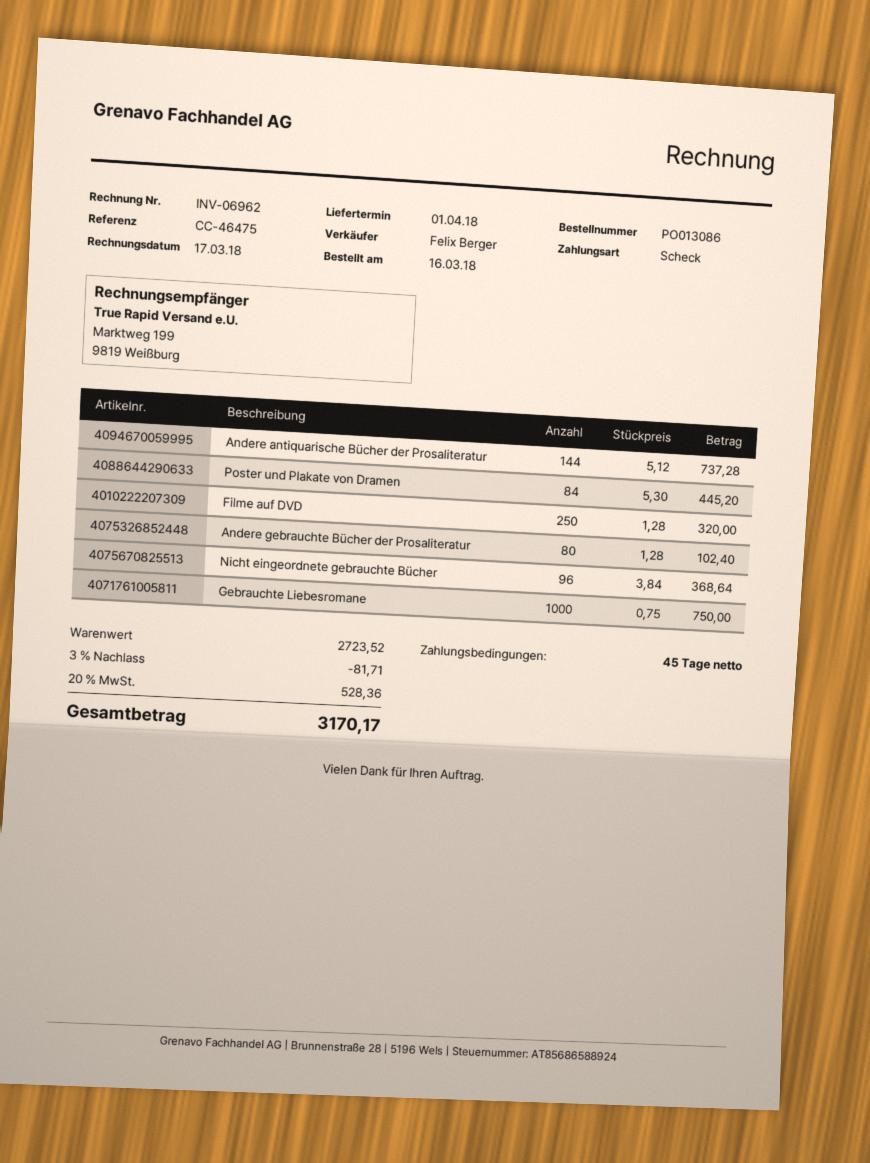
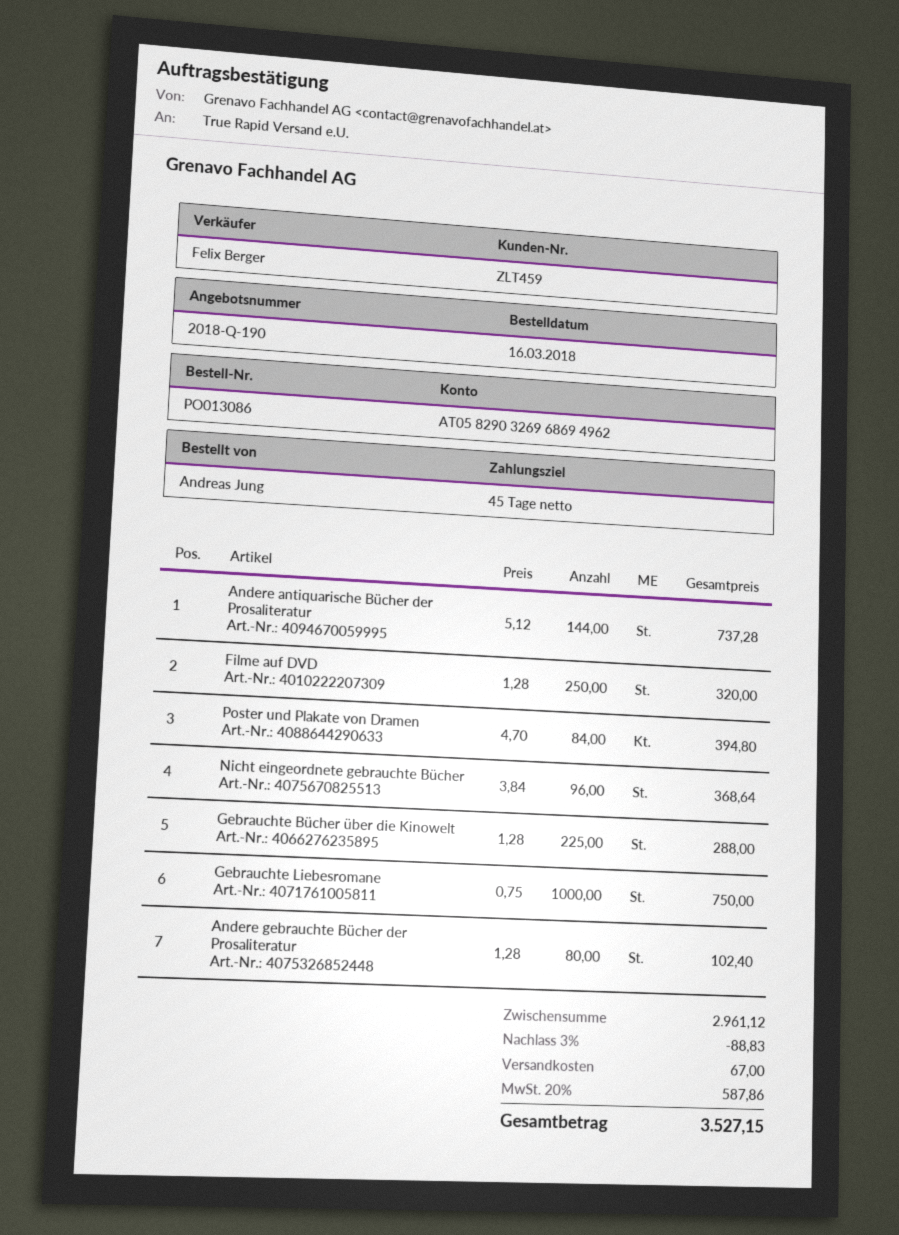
Poster und Plakate von Dramen: 84 x 5.30 = 445.20 -> 84 x 4.70 = 394.80
Gebrauchte Bücher über die Kinowelt: none -> 225 x 1.28 = 288.00
subtotal: 2723.52 -> 2961.12
discount: 3% = 81.71 -> 3% = 88.83
shipping: none -> 67.00
tax: 20% = 528.36 -> 20% = 587.86
total: 3170.17 -> 3527.15

